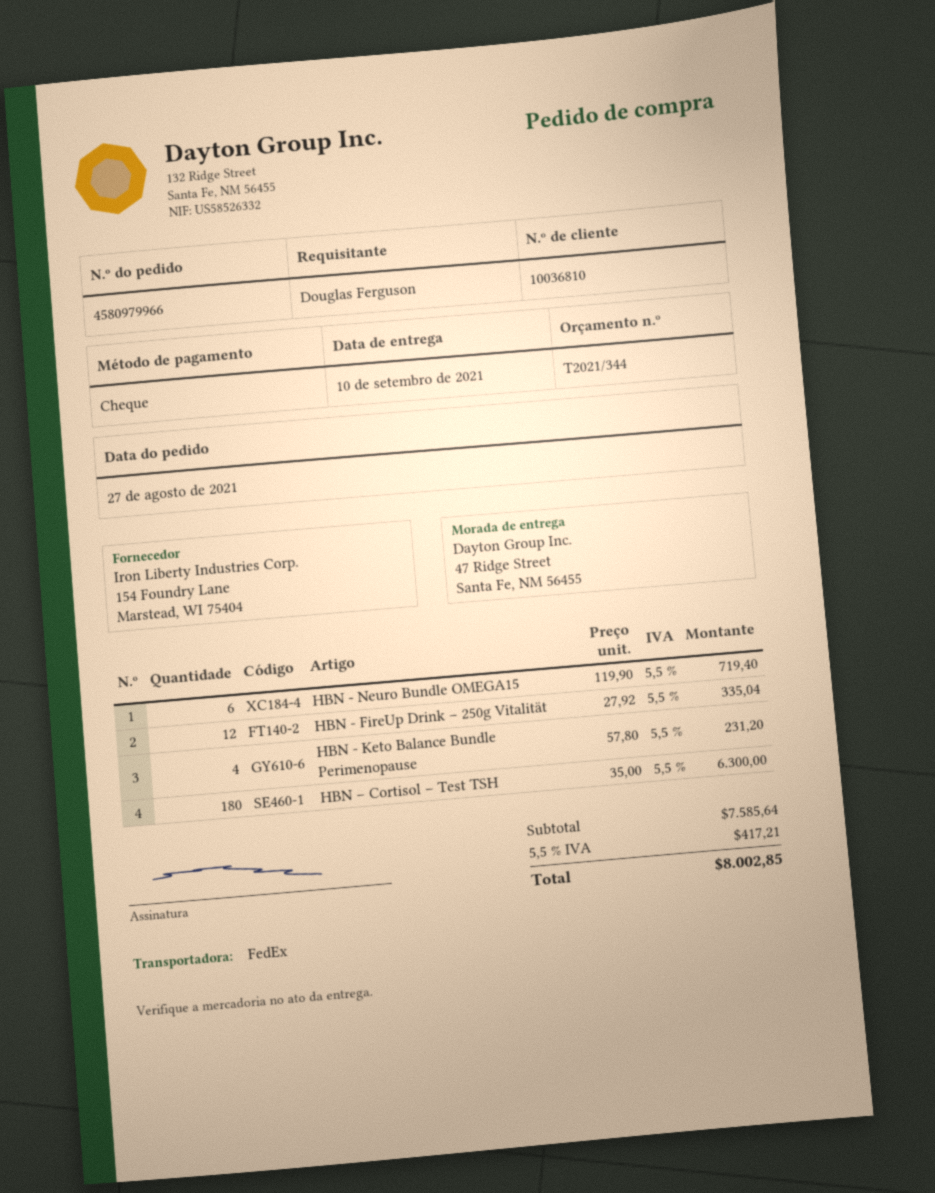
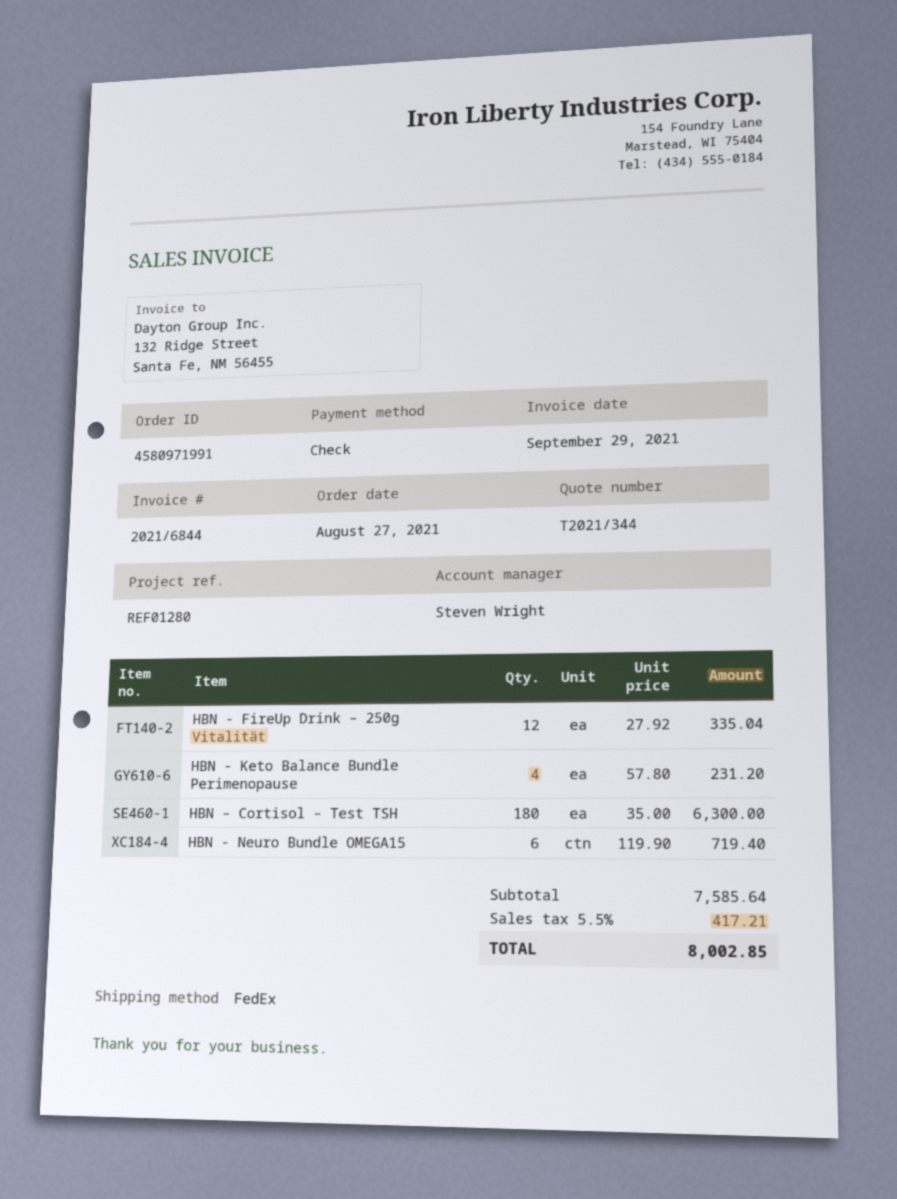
order number: 4580979966 -> 4580971991

